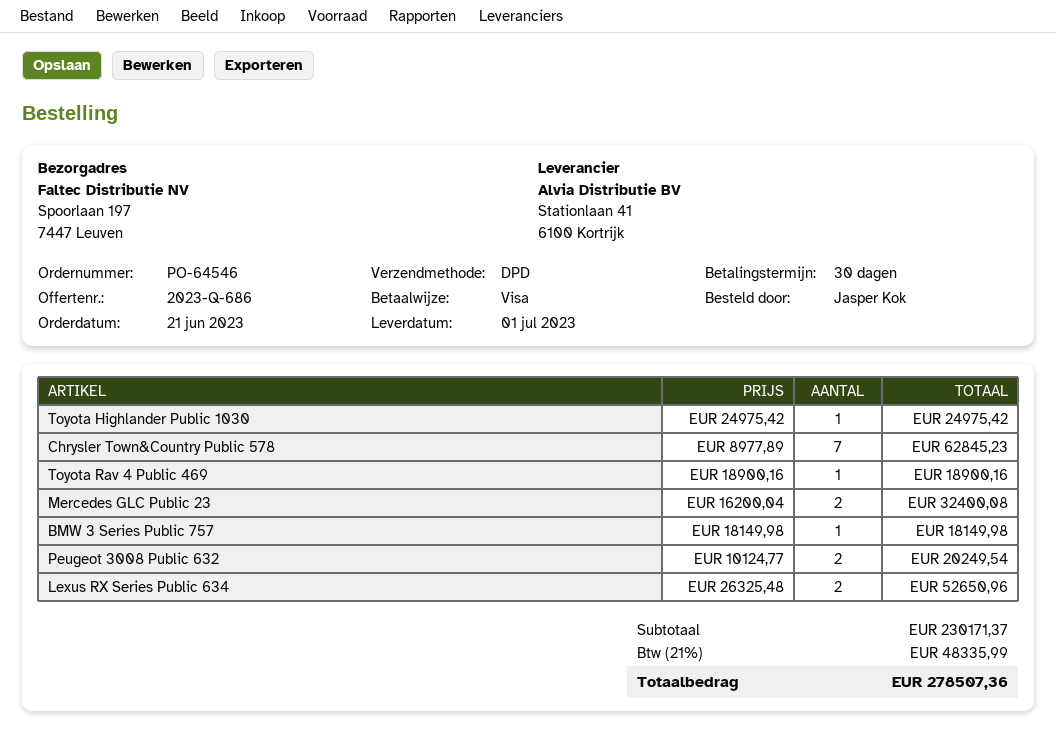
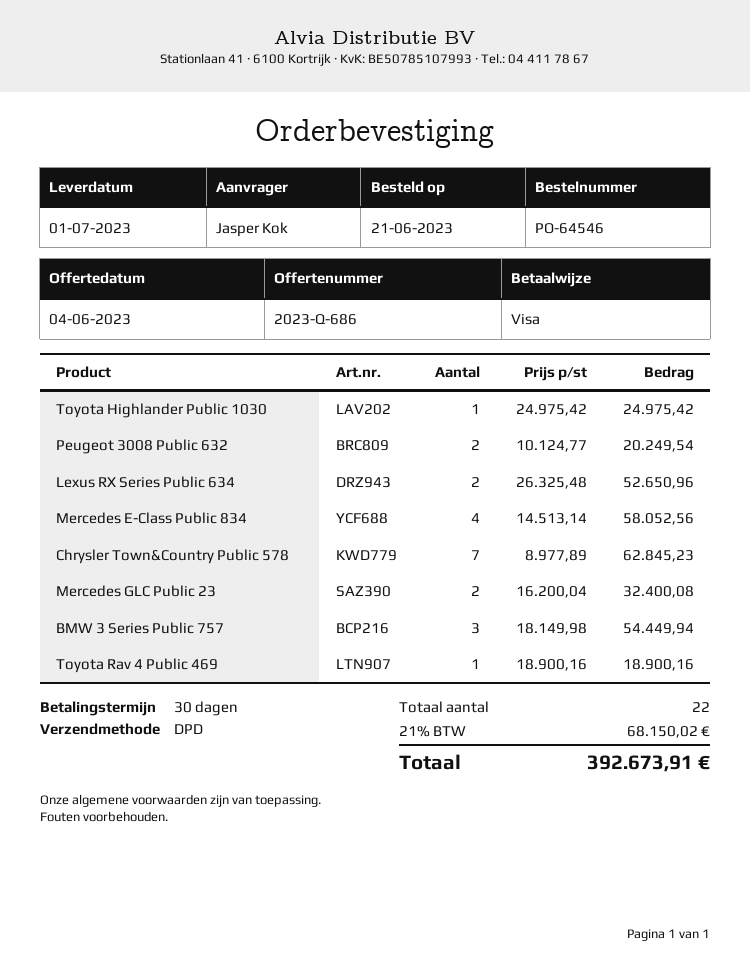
BMW 3 Series Public 757: 1 x 18149.98 = 18149.98 -> 3 x 18149.98 = 54449.94
Mercedes E-Class Public 834: none -> 4 x 14513.14 = 58052.56
tax: 21% = 48335.99 -> 21% = 68150.02
total: 278507.36 -> 392673.91

